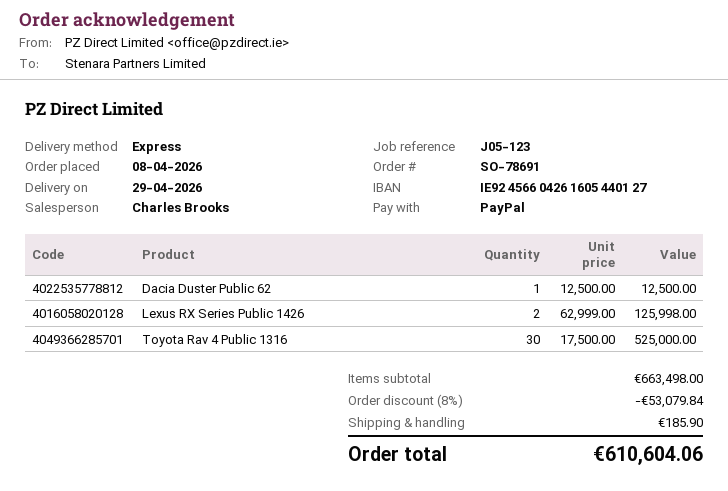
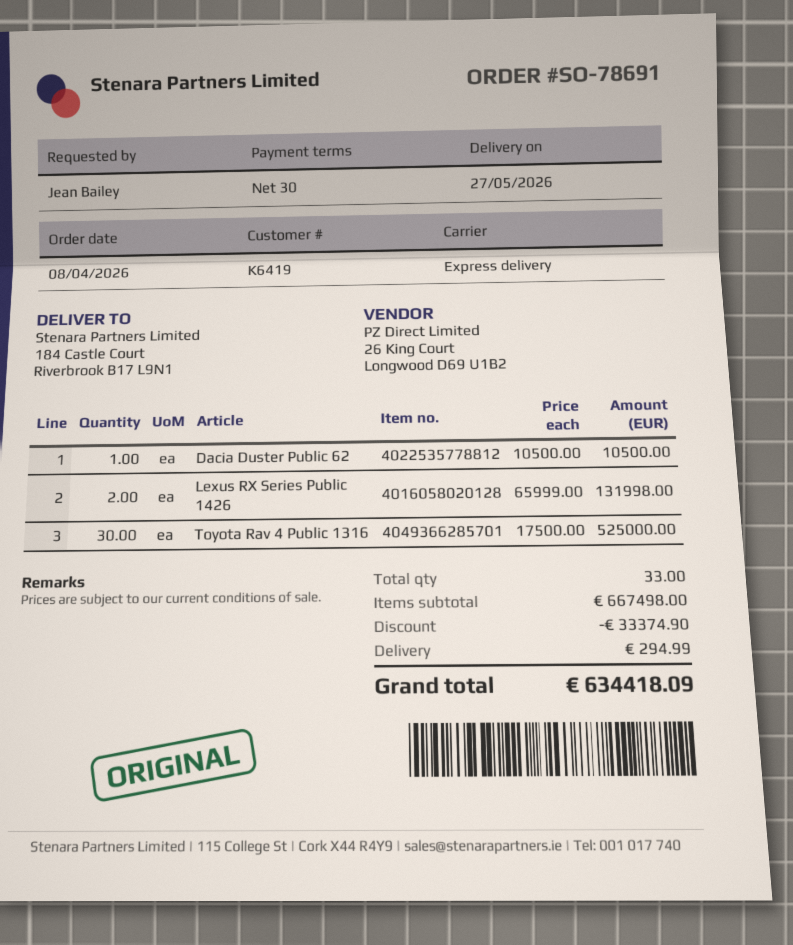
delivery date: 2026-04-29 -> 2026-05-27
Dacia Duster Public 62: 1 x 12500.00 = 12500.00 -> 1 x 10500.00 = 10500.00
Lexus RX Series Public 1426: 2 x 62999.00 = 125998.00 -> 2 x 65999.00 = 131998.00
subtotal: 663498.00 -> 667498.00
discount: 53079.84 -> 33374.90
shipping: 185.90 -> 294.99
total: 610604.06 -> 634418.09

